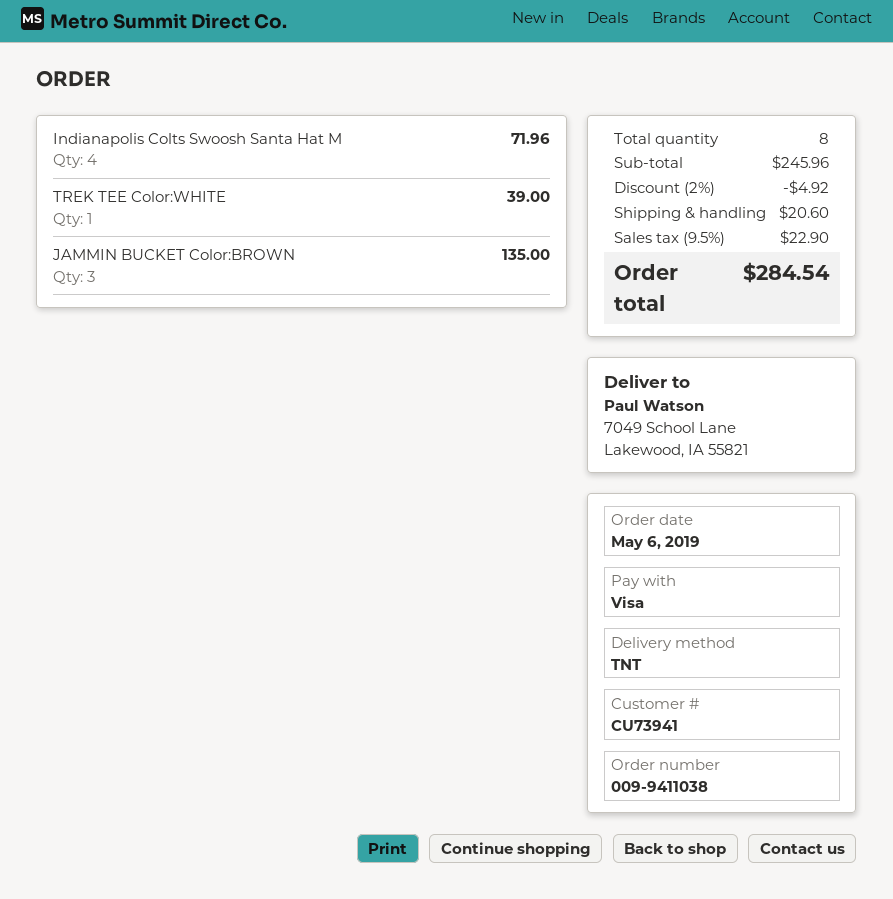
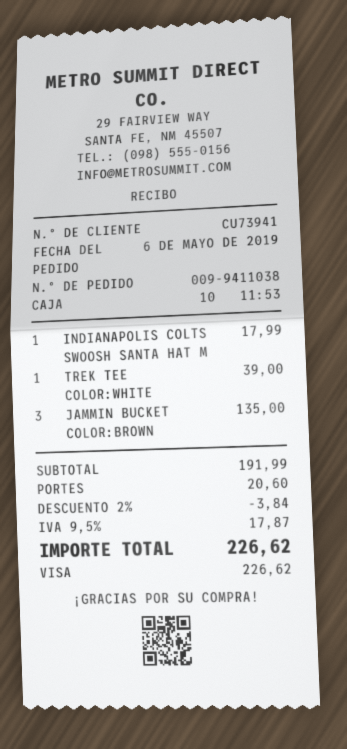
Indianapolis Colts Swoosh Santa Hat M: 4 for 71.96 -> 1 for 17.99
subtotal: 245.96 -> 191.99
discount: 2% = 4.92 -> 2% = 3.84
tax: 9.5% = 22.90 -> 9.5% = 17.87
total: 284.54 -> 226.62

